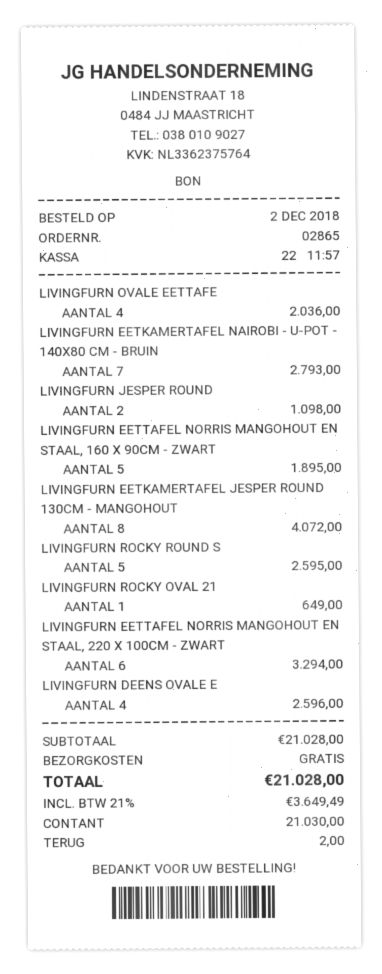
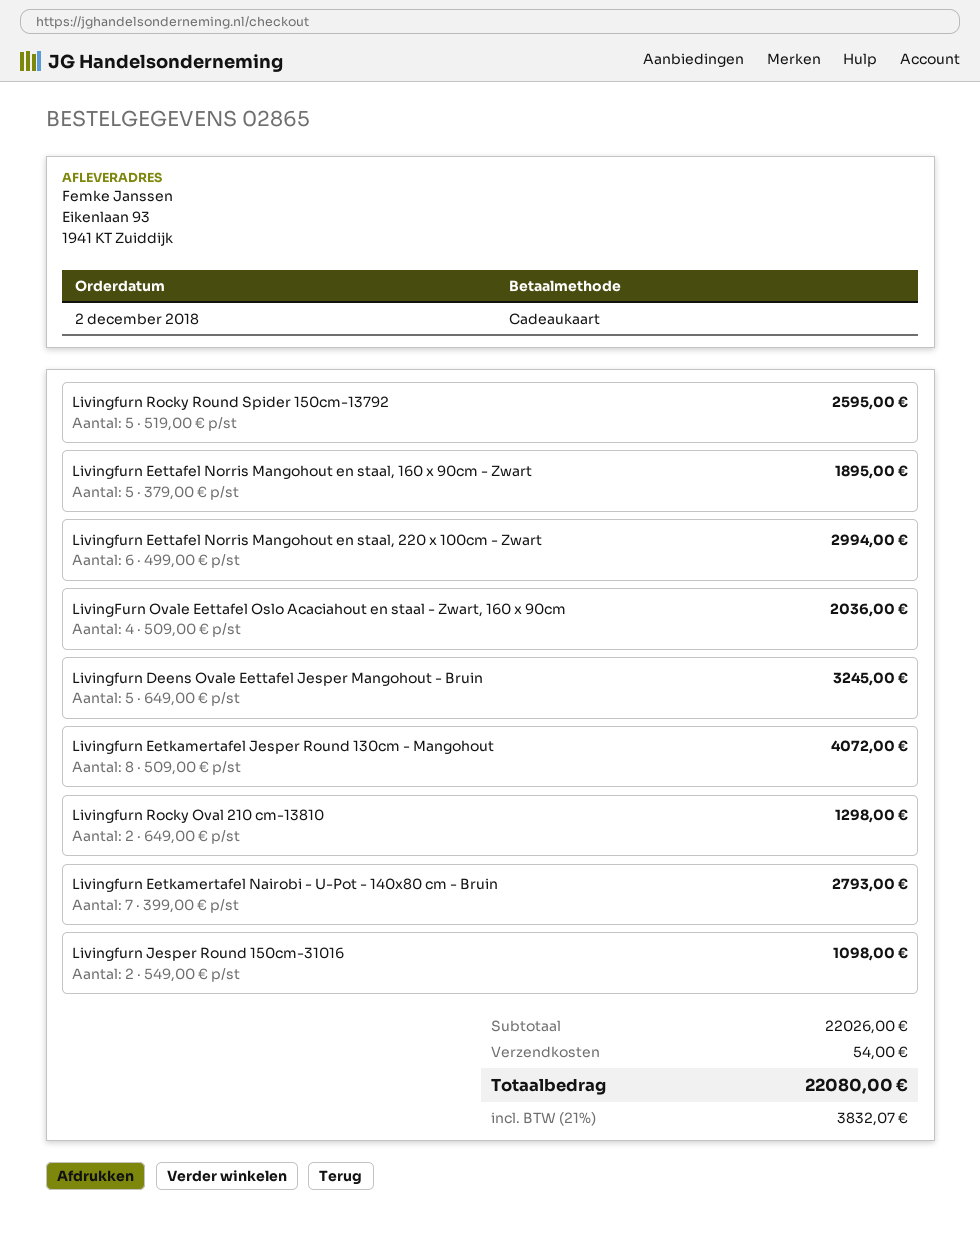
payment method: cash -> gift card
LIVINGFURN ROCKY OVAL 21: 1 for 649.00 -> 2 for 1298.00
LIVINGFURN EETTAFEL NORRIS MANGOHOUT EN STAAL, 220 X 100CM - ZWART: 6 for 3294.00 -> 6 for 2994.00
LIVINGFURN DEENS OVALE E: 4 for 2596.00 -> 5 for 3245.00
subtotal: 21028.00 -> 22026.00
shipping: 0.00 -> 54.00
tax: 21% = 3649.49 -> 21% = 3832.07
total: 21028.00 -> 22080.00

